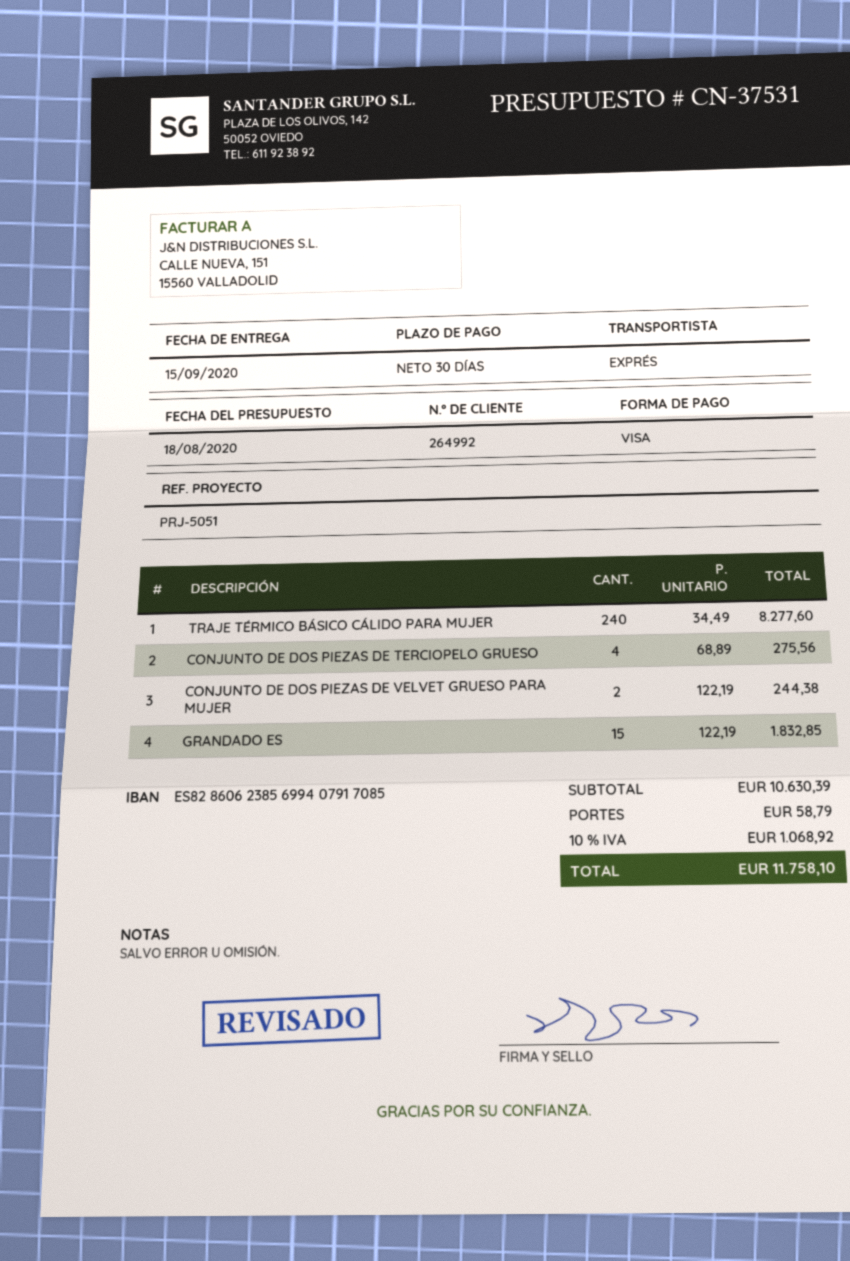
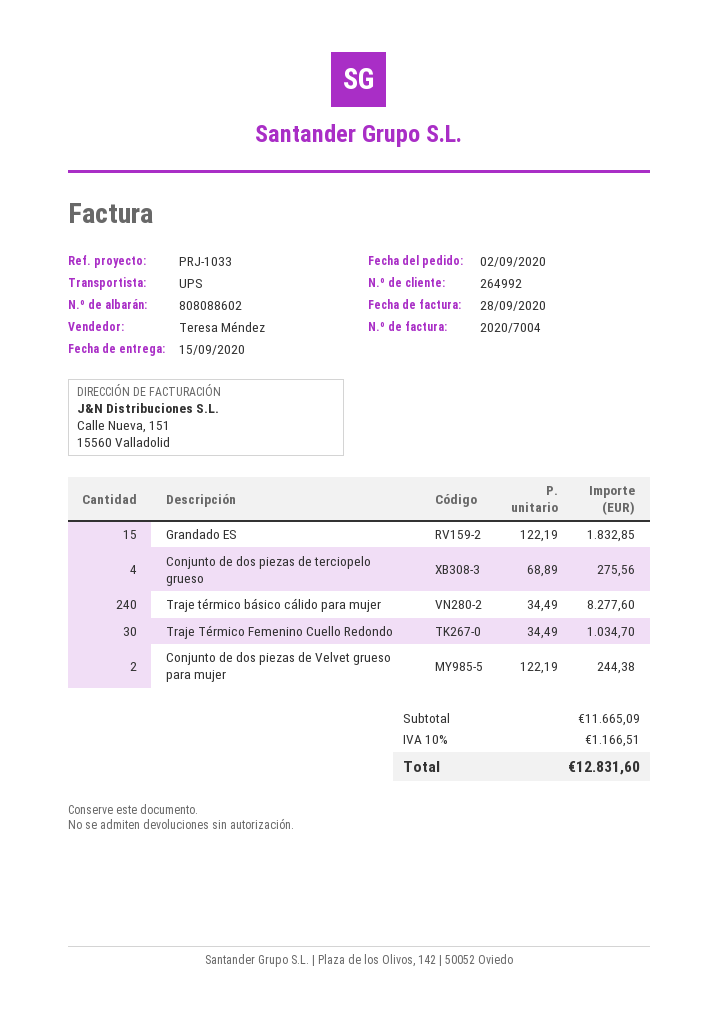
reference: PRJ-5051 -> PRJ-1033
shipping method: express -> UPS
Traje Térmico Femenino Cuello Redondo: none -> 30 x 34.49 = 1034.70
subtotal: 10630.39 -> 11665.09
shipping: 58.79 -> none
tax: 10% = 1068.92 -> 10% = 1166.51
total: 11758.10 -> 12831.60

